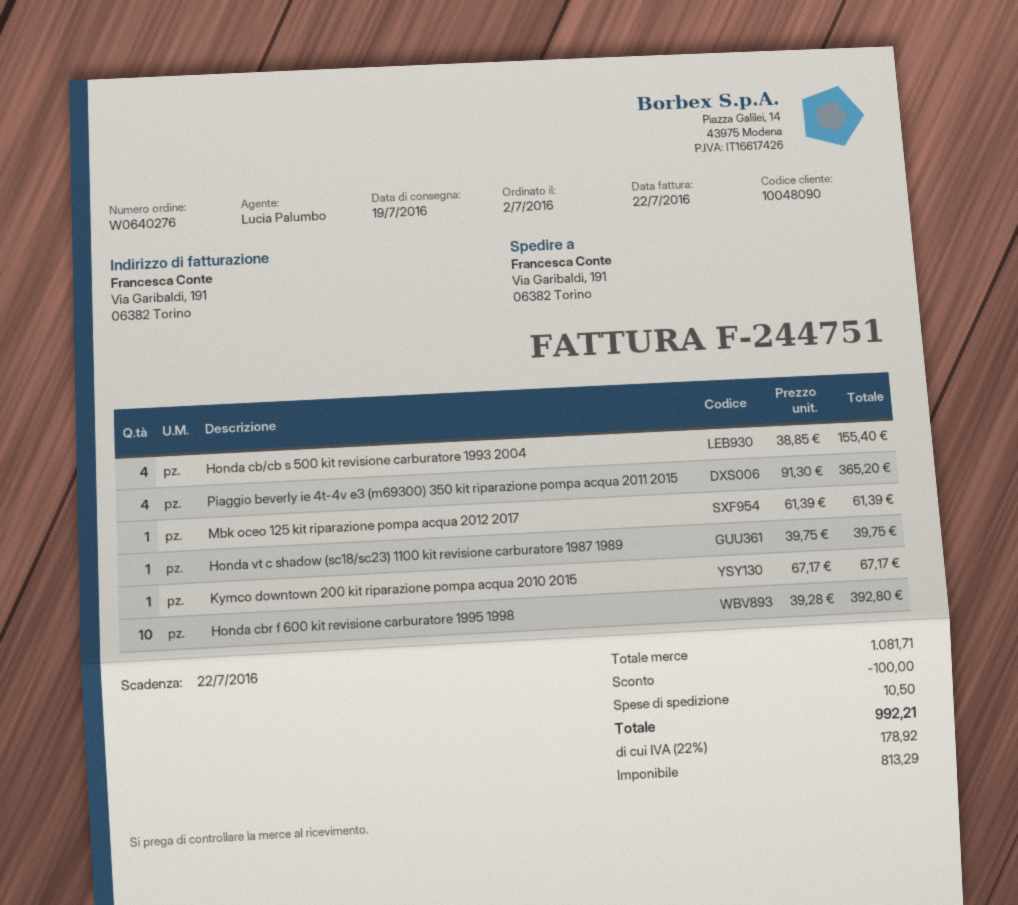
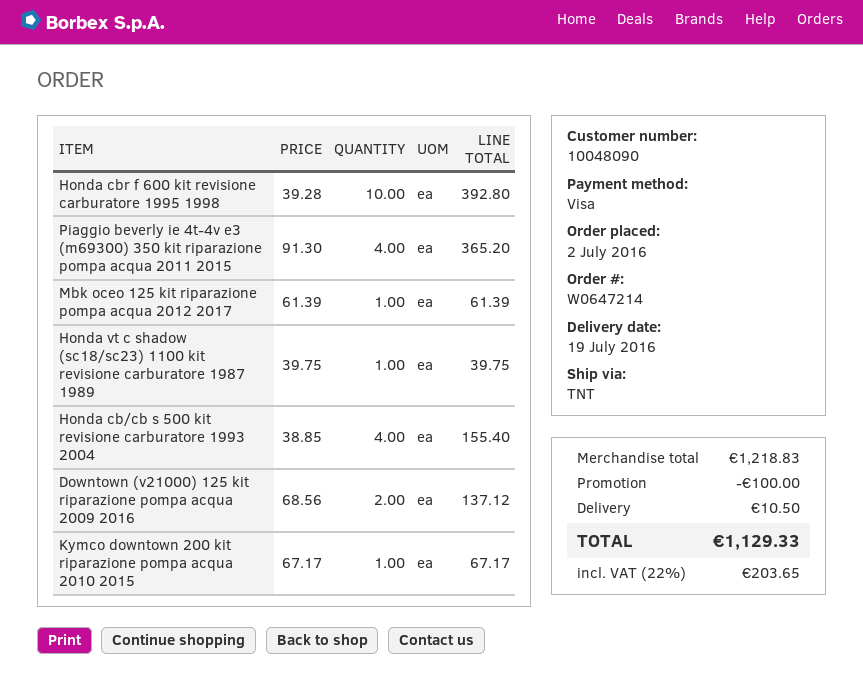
order number: W0640276 -> W0647214
Downtown (v21000) 125 kit riparazione pompa acqua 2009 2016: none -> 2 x 68.56 = 137.12
subtotal: 1081.71 -> 1218.83
tax: 22% = 178.92 -> 22% = 203.65
total: 992.21 -> 1129.33

